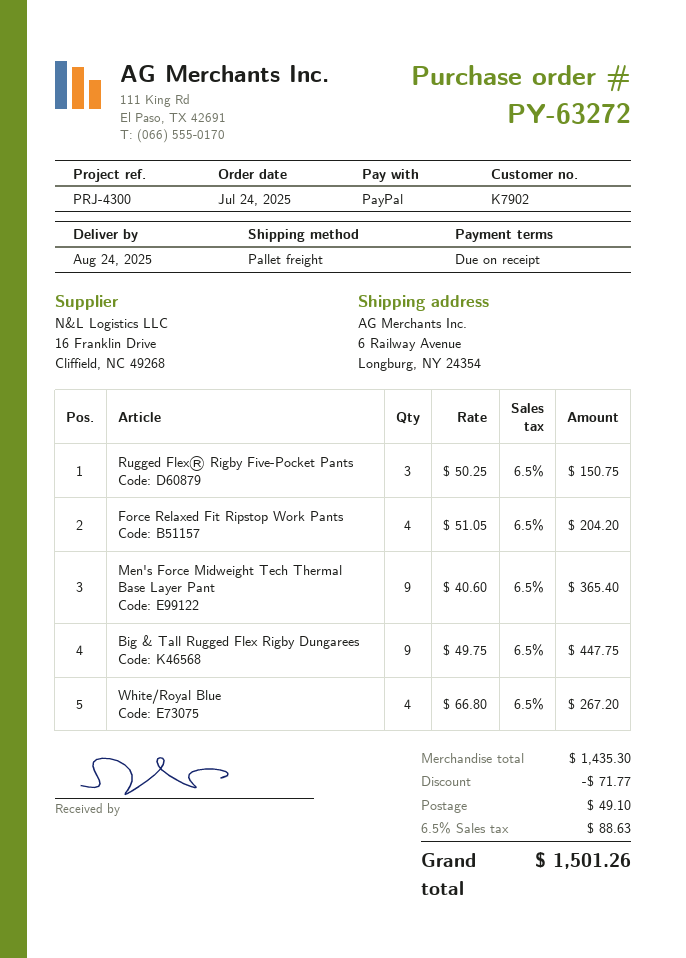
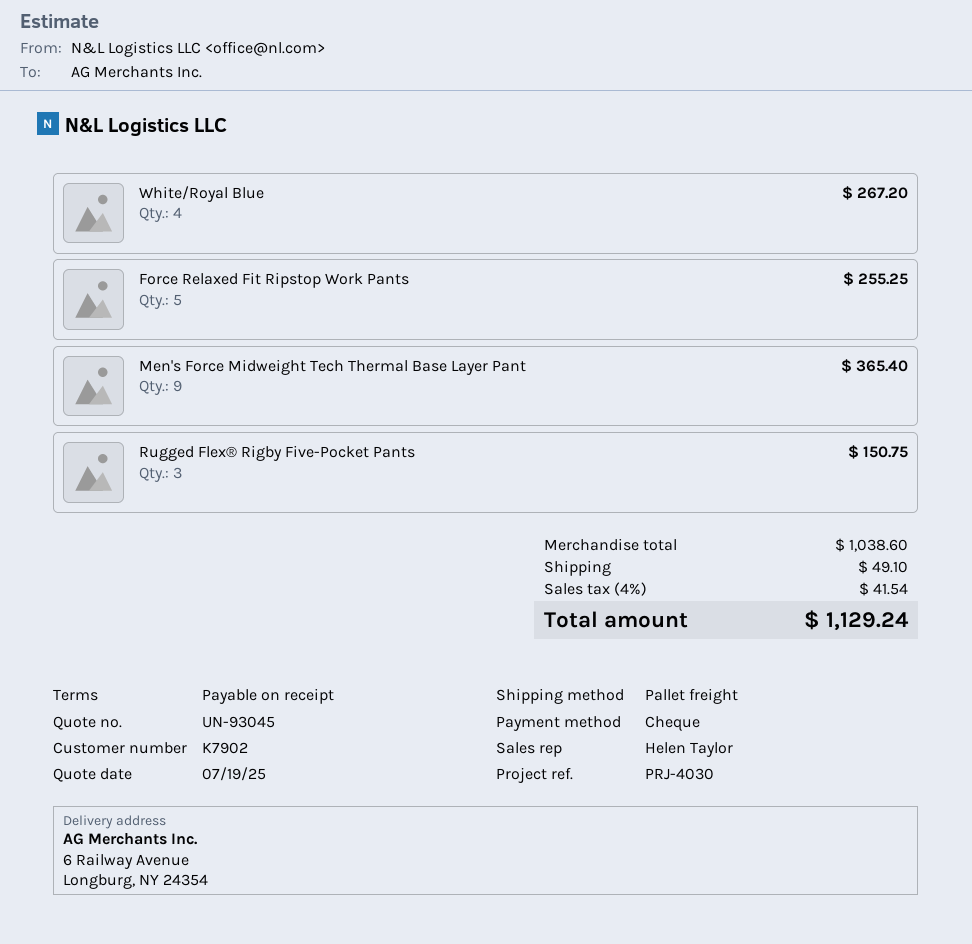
reference: PRJ-4300 -> PRJ-4030
payment method: PayPal -> cheque
Force Relaxed Fit Ripstop Work Pants: 4 for 204.20 -> 5 for 255.25
Big & Tall Rugged Flex Rigby Dungarees: 9 for 447.75 -> none
subtotal: 1435.30 -> 1038.60
discount: 71.77 -> none
tax: 6.5% = 88.63 -> 4% = 41.54
total: 1501.26 -> 1129.24

